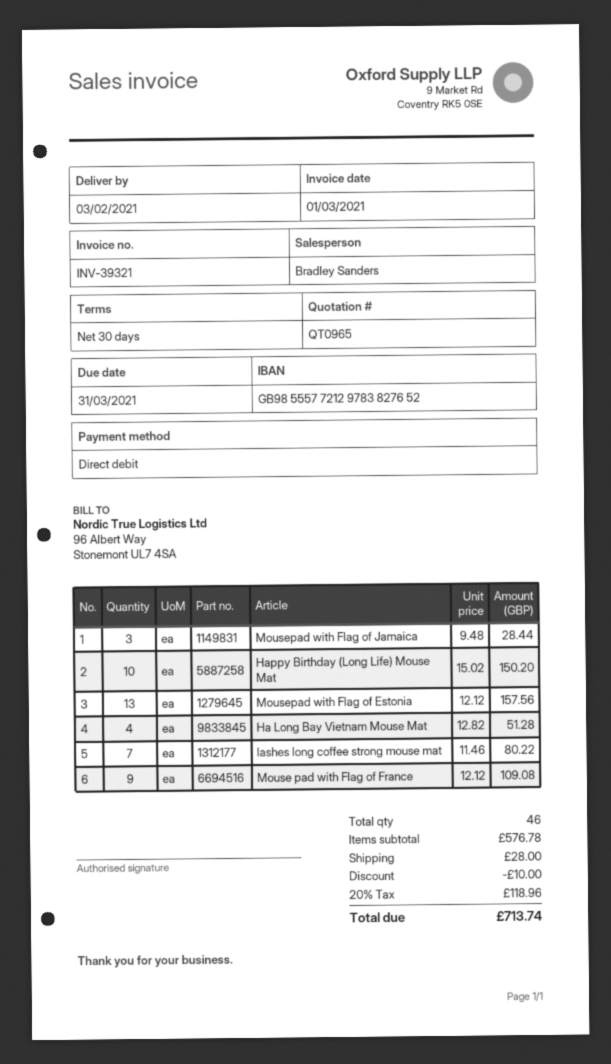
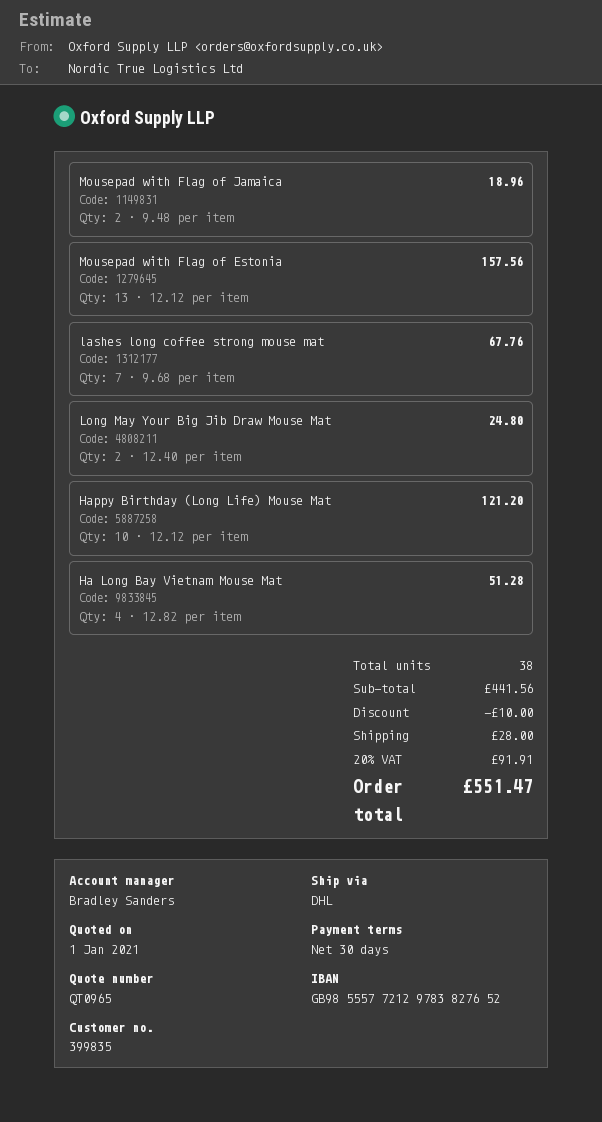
Mousepad with Flag of Jamaica: 3 x 9.48 = 28.44 -> 2 x 9.48 = 18.96
Happy Birthday (Long Life) Mouse Mat: 10 x 15.02 = 150.20 -> 10 x 12.12 = 121.20
lashes long coffee strong mouse mat: 7 x 11.46 = 80.22 -> 7 x 9.68 = 67.76
Mouse pad with Flag of France: 9 x 12.12 = 109.08 -> none
Long May Your Big Jib Draw Mouse Mat: none -> 2 x 12.40 = 24.80
total quantity: 46 -> 38
subtotal: 576.78 -> 441.56
tax: 20% = 118.96 -> 20% = 91.91
total: 713.74 -> 551.47

